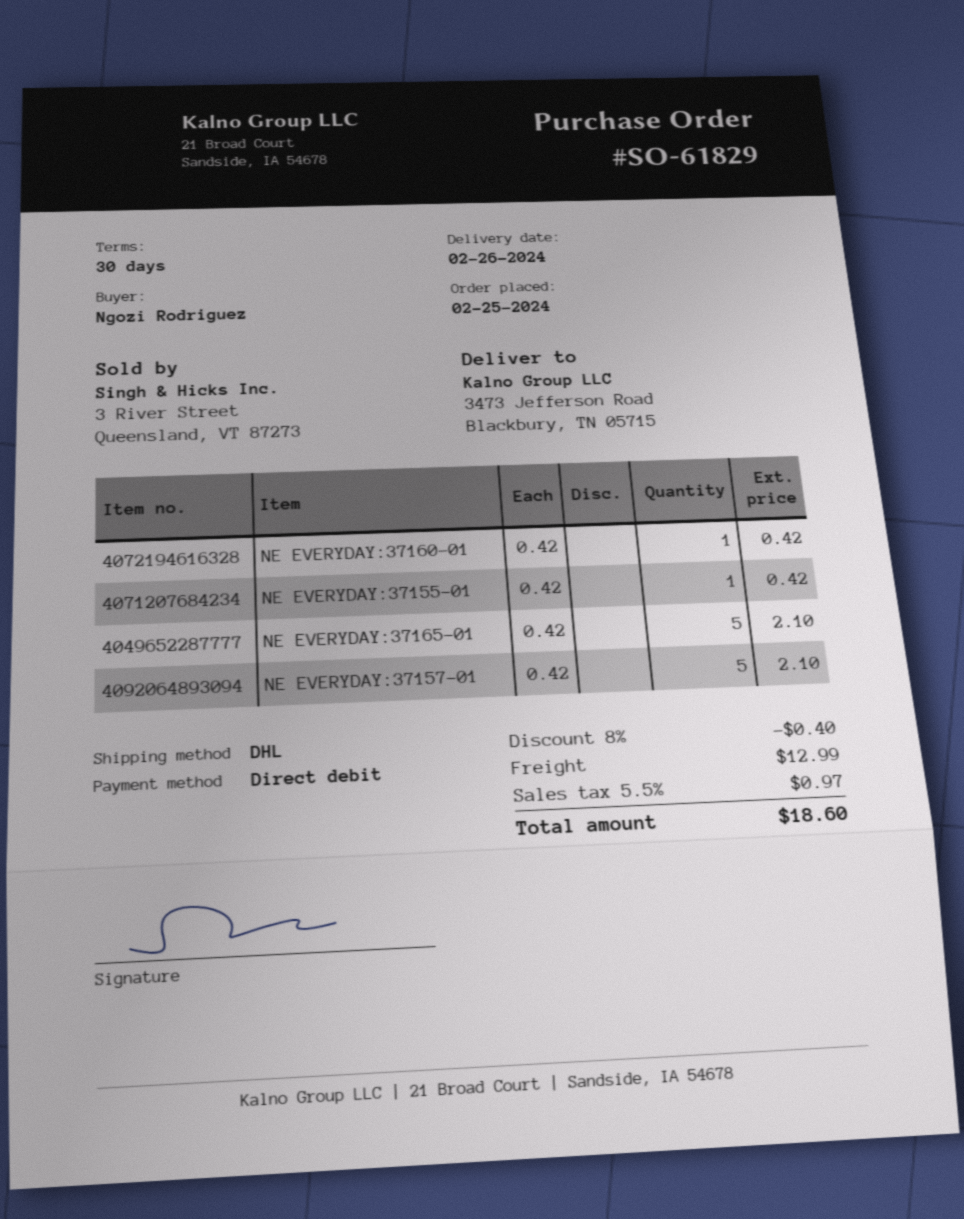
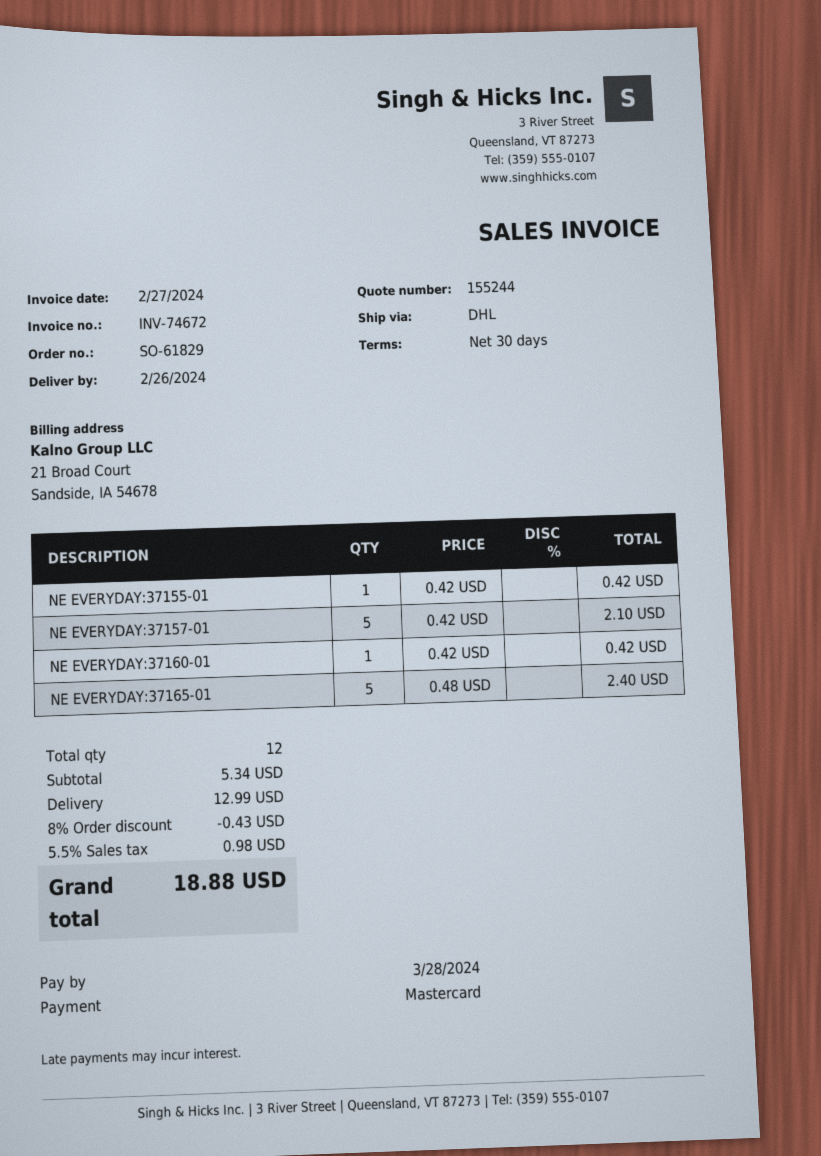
payment method: direct debit -> Mastercard
NE EVERYDAY:37165-01: 5 x 0.42 = 2.10 -> 5 x 0.48 = 2.40
discount: 8% = 0.40 -> 8% = 0.43
tax: 5.5% = 0.97 -> 5.5% = 0.98
total: 18.60 -> 18.88

